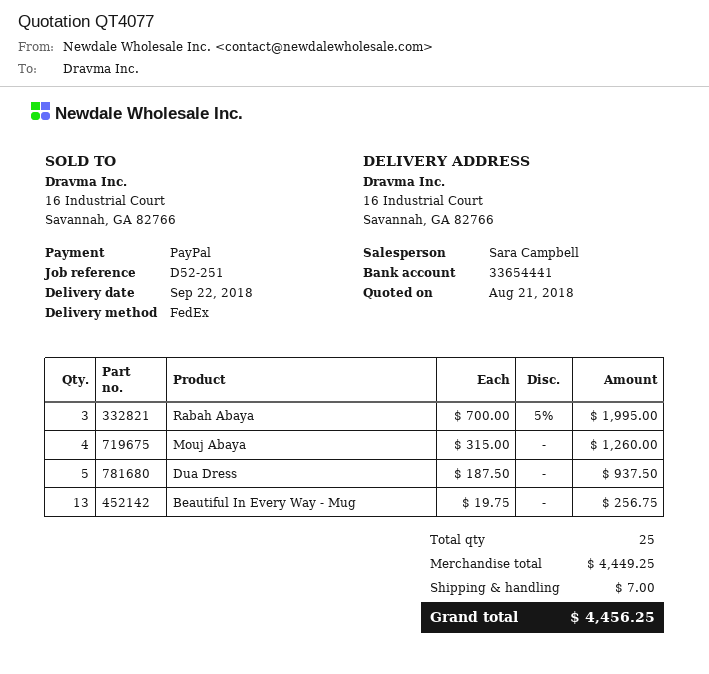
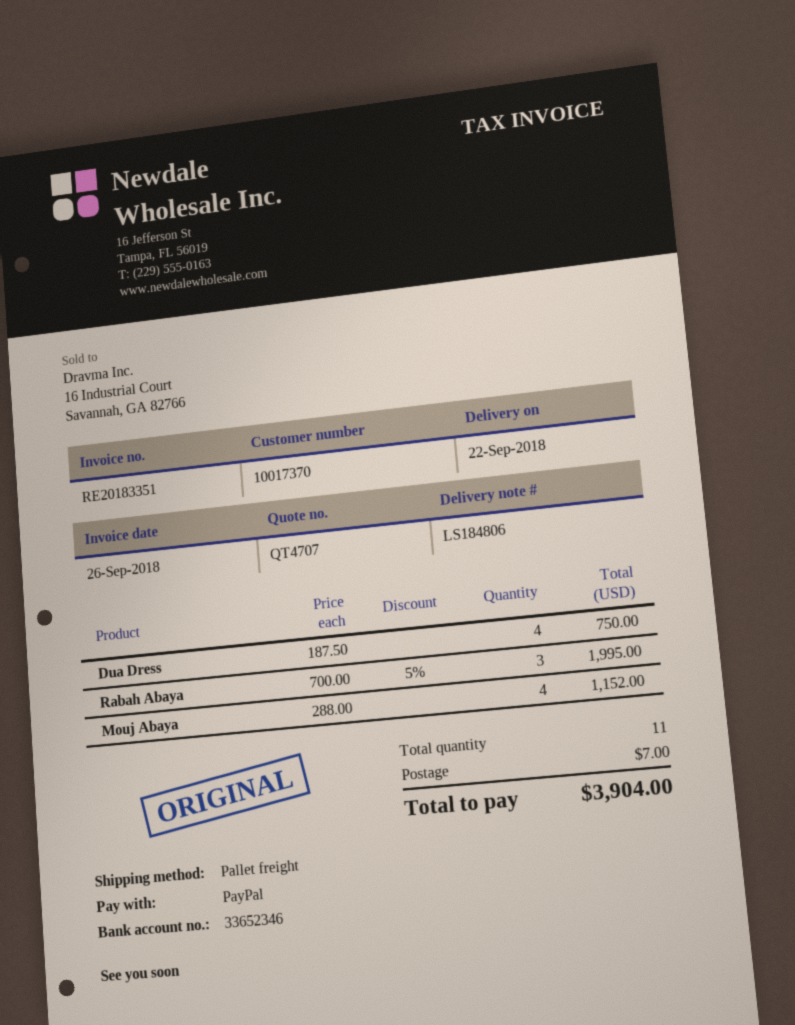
quote number: QT4077 -> QT4707
bank account: 33654441 -> 33652346
shipping method: FedEx -> pallet freight
Mouj Abaya: 4 x 315.00 = 1260.00 -> 4 x 288.00 = 1152.00
Dua Dress: 5 x 187.50 = 937.50 -> 4 x 187.50 = 750.00
Beautiful In Every Way - Mug: 13 x 19.75 = 256.75 -> none
total quantity: 25 -> 11
total: 4456.25 -> 3904.00

